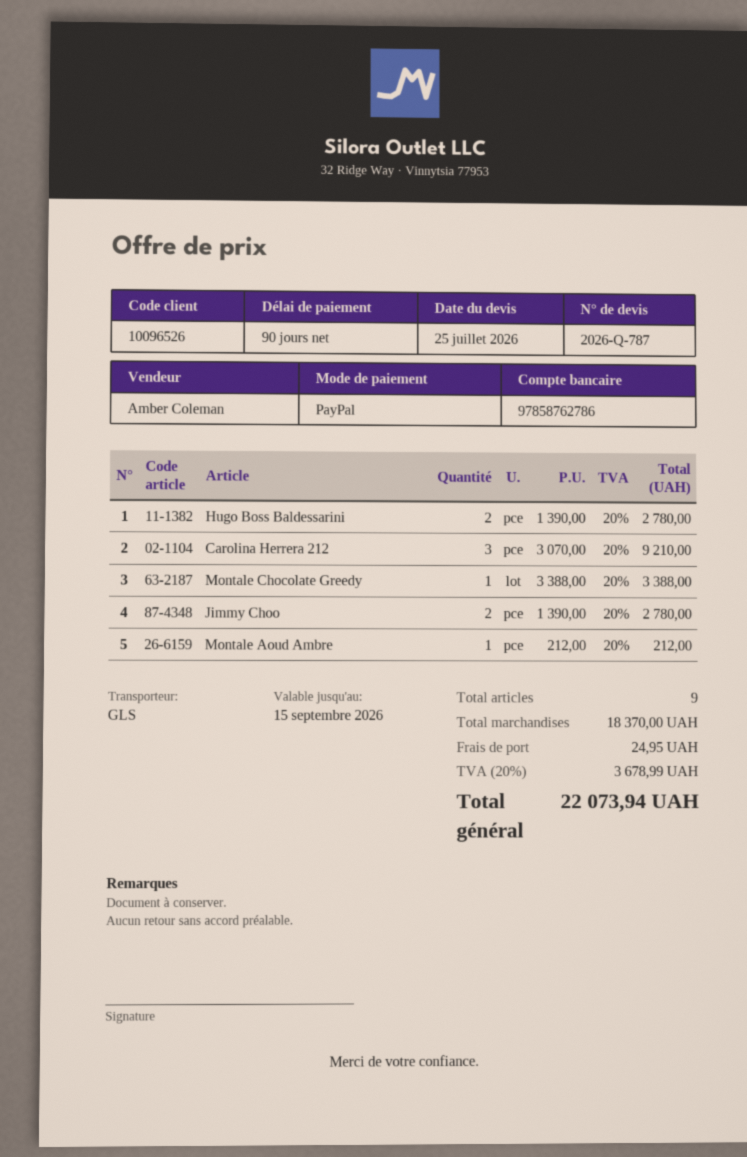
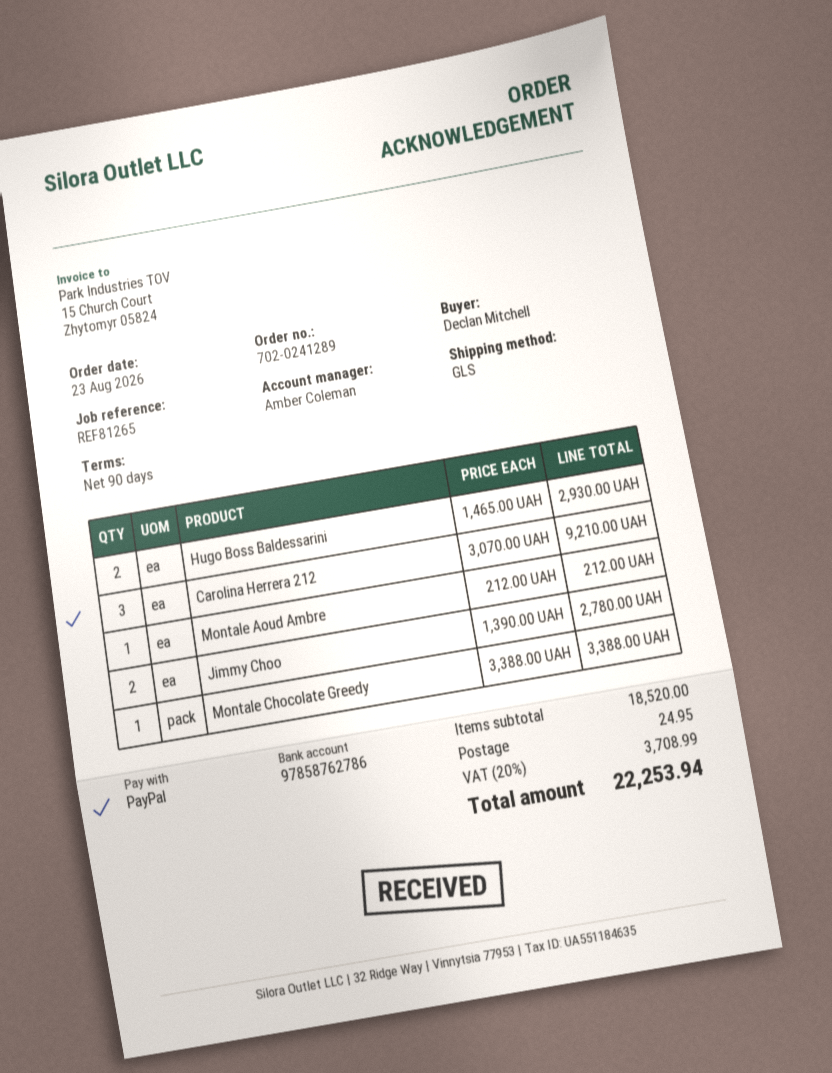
Hugo Boss Baldessarini: 2 x 1390.00 = 2780.00 -> 2 x 1465.00 = 2930.00
subtotal: 18370.00 -> 18520.00
tax: 20% = 3678.99 -> 20% = 3708.99
total: 22073.94 -> 22253.94

